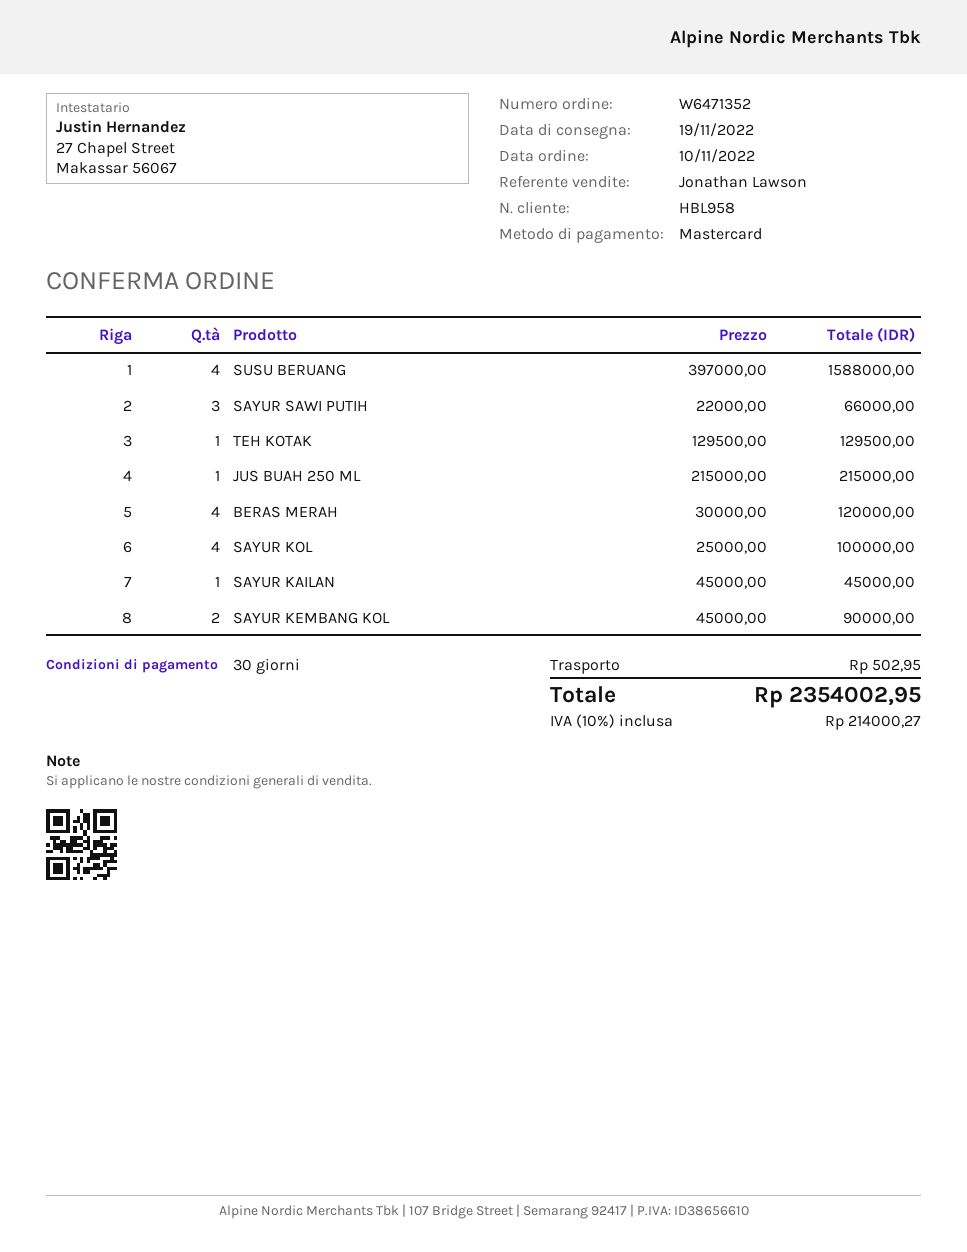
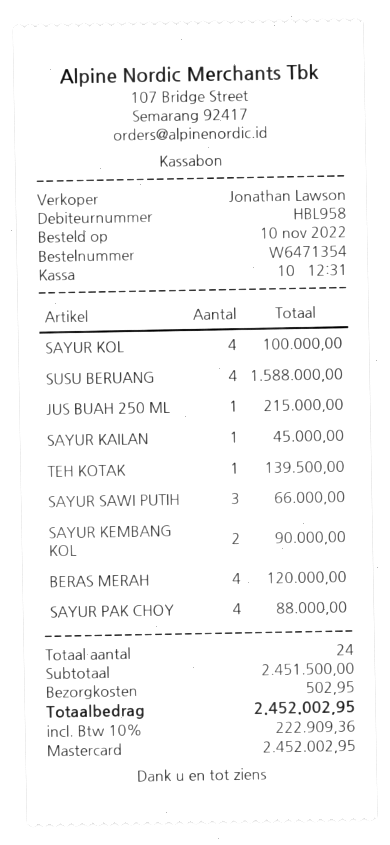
order number: W6471352 -> W6471354
TEH KOTAK: 1 for 129500.00 -> 1 for 139500.00
SAYUR PAK CHOY: none -> 4 for 88000.00
tax: 10% = 214000.27 -> 10% = 222909.36
total: 2354002.95 -> 2452002.95

